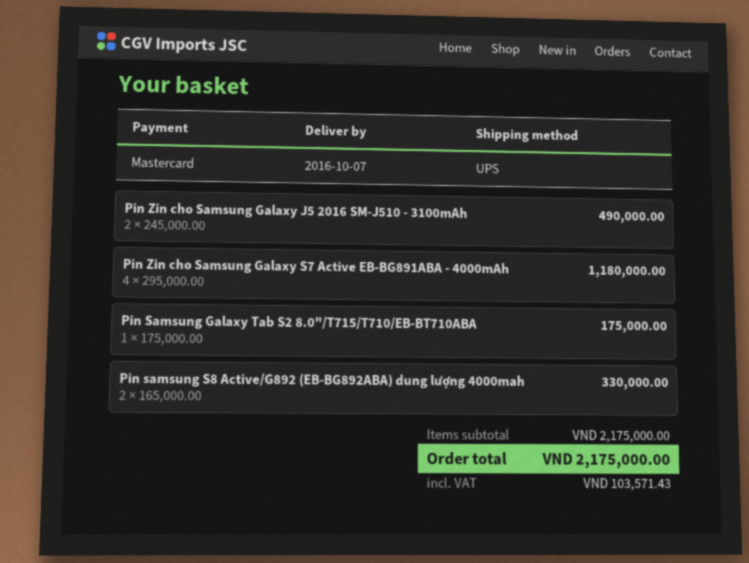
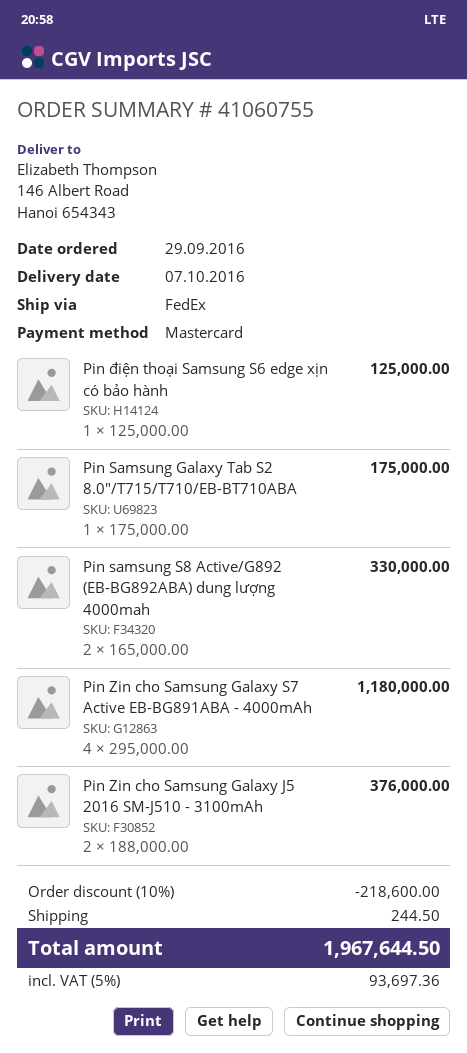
shipping method: UPS -> FedEx
Pin Zin cho Samsung Galaxy J5 2016 SM-J510 - 3100mAh: 2 x 245000.00 = 490000.00 -> 2 x 188000.00 = 376000.00
Pin điện thoại Samsung S6 edge xịn có bảo hành: none -> 1 x 125000.00 = 125000.00
discount: none -> 10% = 218600.00
shipping: none -> 244.50
tax: 103571.43 -> 93697.36
total: 2175000.00 -> 1967644.50

